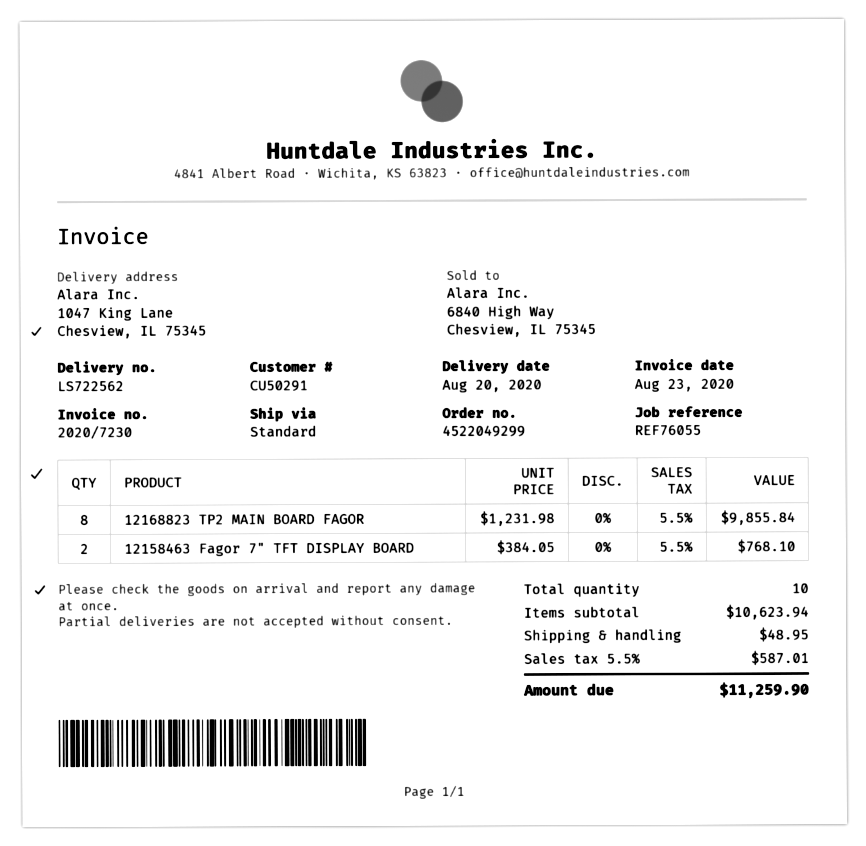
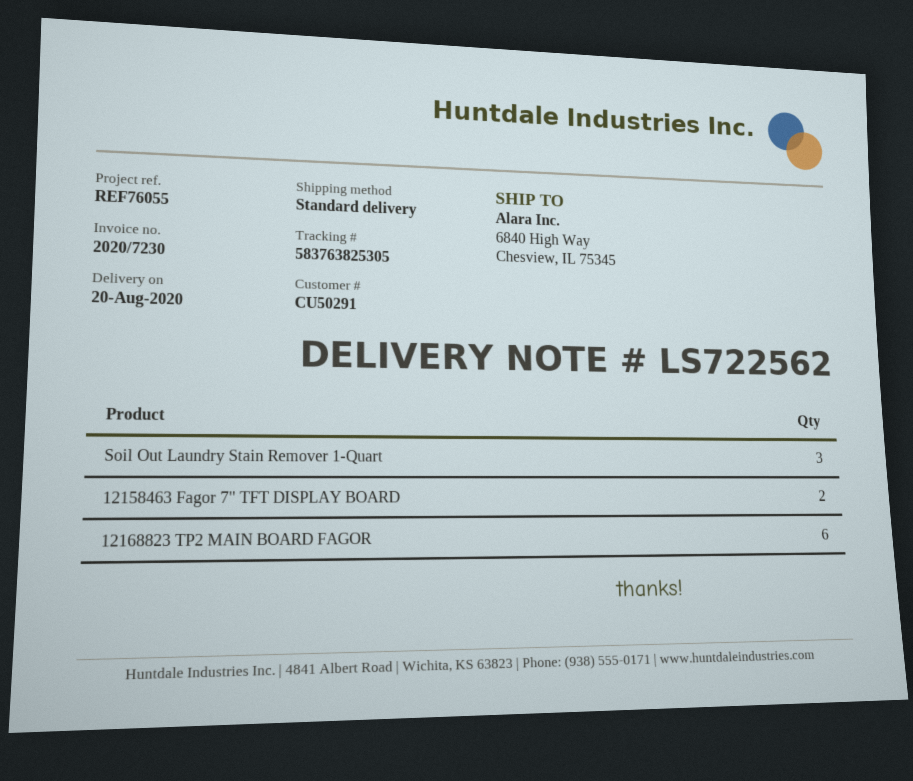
ship to: 1047 King Lane, Chesview, IL 75345 -> 6840 High Way, Chesview, IL 75345
12168823 TP2 MAIN BOARD FAGOR: 8 -> 6
Soil Out Laundry Stain Remover 1-Quart: none -> 3

